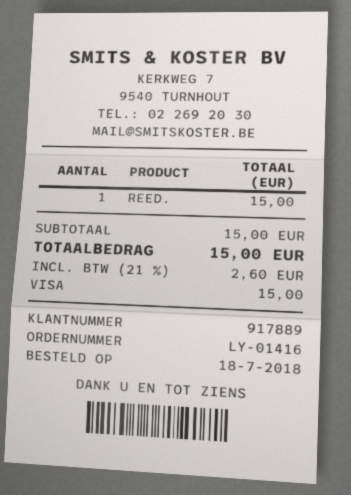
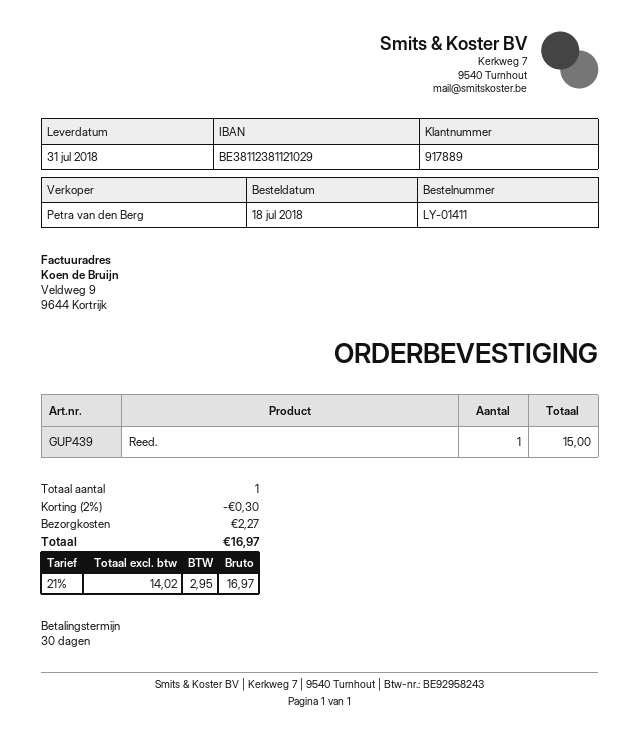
order number: LY-01416 -> LY-01411
discount: none -> 2% = 0.30
shipping: none -> 2.27
tax: 21% = 2.60 -> 21% = 2.95
total: 15.00 -> 16.97

